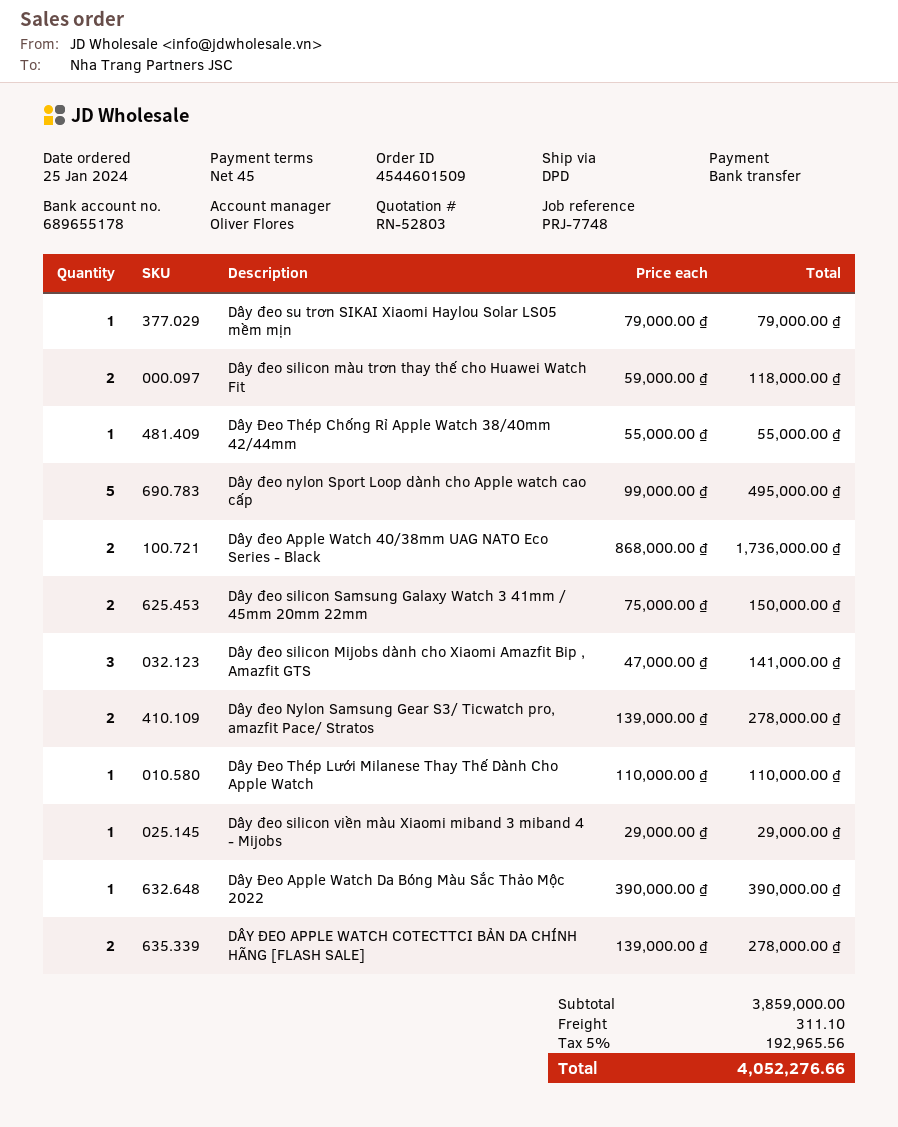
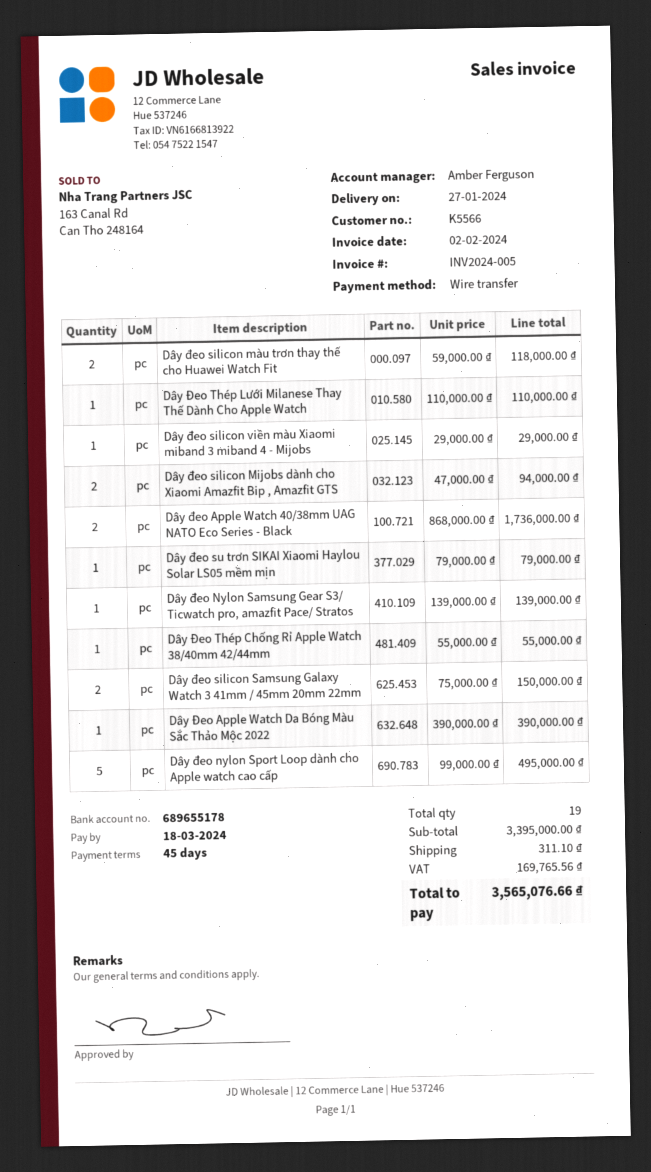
sales rep: Oliver Flores -> Amber Ferguson
Dây đeo silicon Mijobs dành cho Xiaomi Amazfit Bip , Amazfit GTS: 3 x 47000.00 = 141000.00 -> 2 x 47000.00 = 94000.00
Dây đeo Nylon Samsung Gear S3/ Ticwatch pro, amazfit Pace/ Stratos: 2 x 139000.00 = 278000.00 -> 1 x 139000.00 = 139000.00
DÂY ĐEO APPLE WATCH COTECTTCI BẢN DA CHÍNH HÃNG [FLASH SALE]: 2 x 139000.00 = 278000.00 -> none
subtotal: 3859000.00 -> 3395000.00
tax: 192965.56 -> 169765.56
total: 4052276.66 -> 3565076.66

